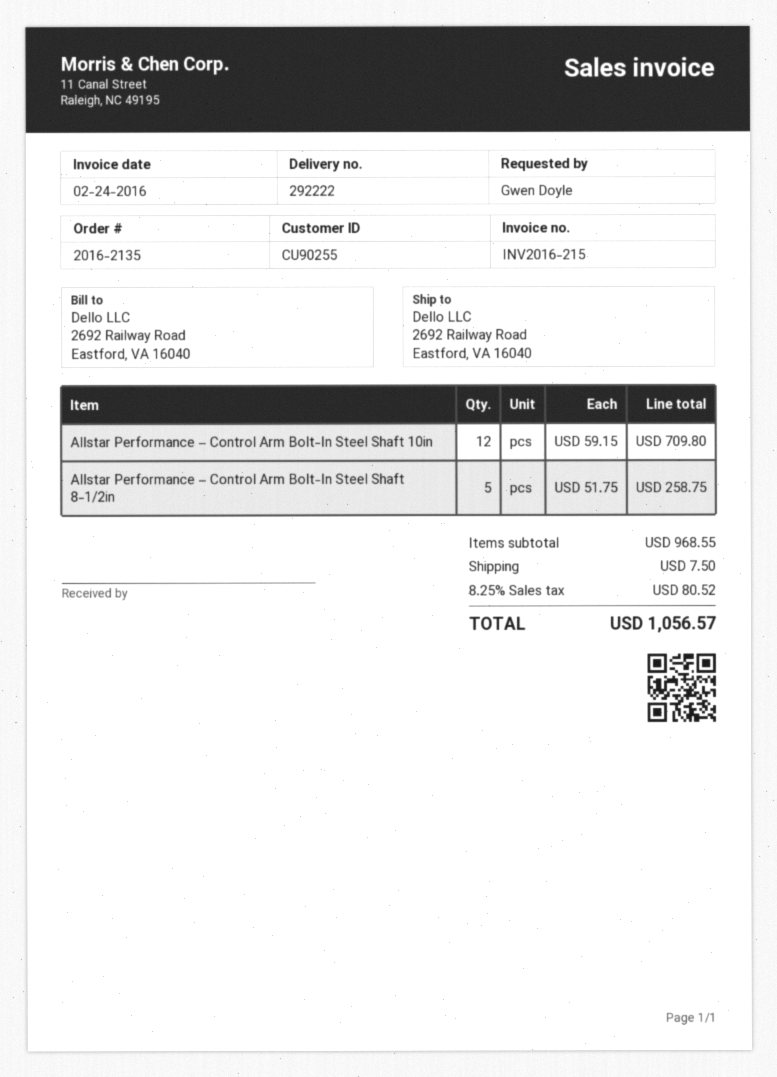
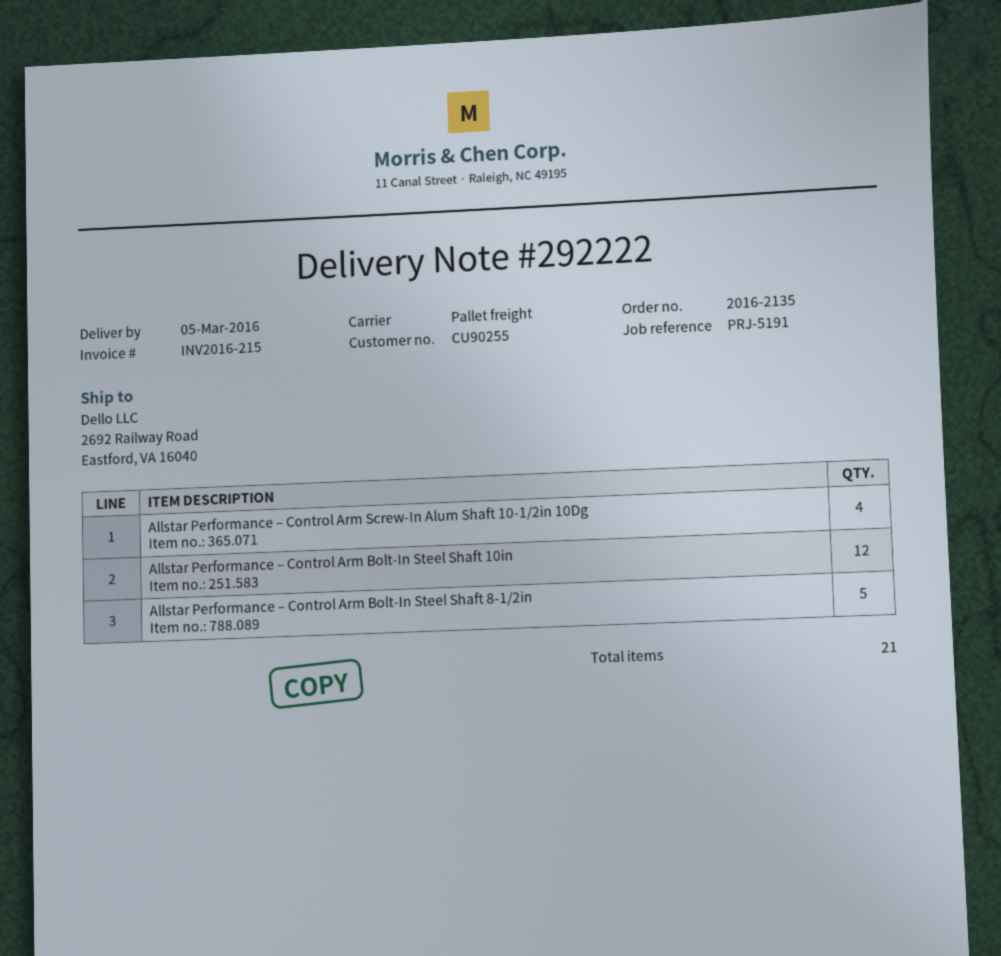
Allstar Performance – Control Arm Screw-In Alum Shaft 10-1/2in 10Dg: none -> 4

